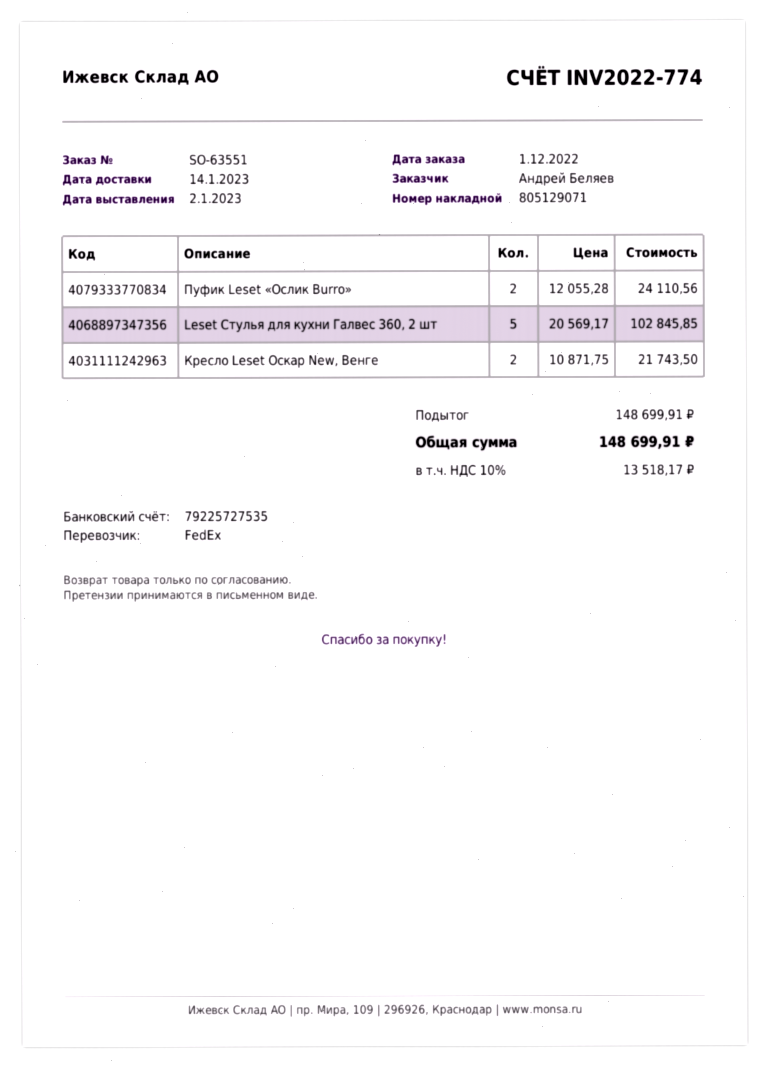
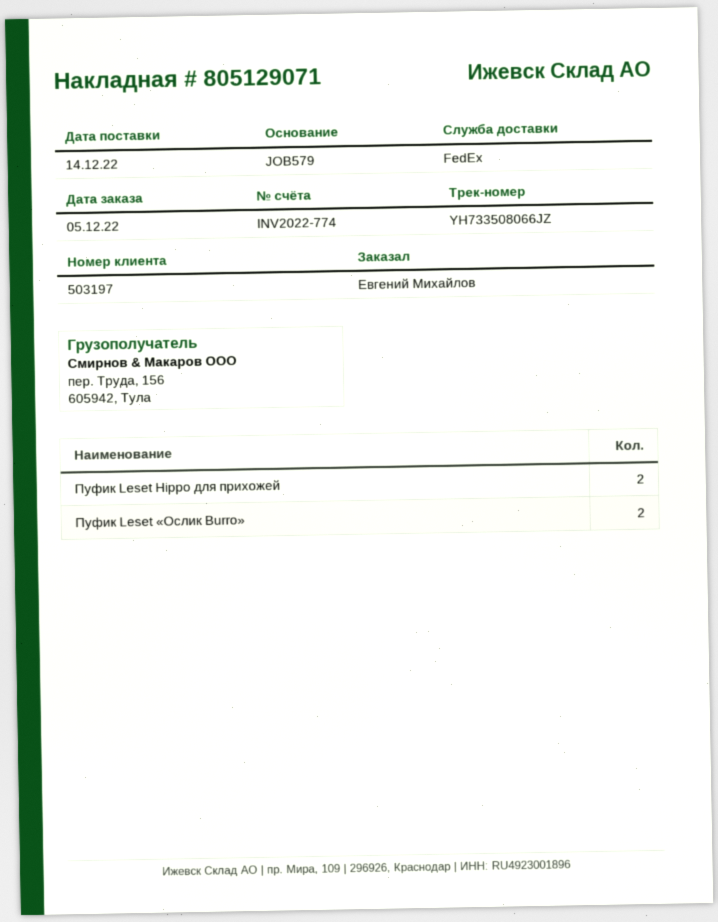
order date: 2022-12-01 -> 2022-12-05
delivery date: 2023-01-14 -> 2022-12-14
ordered by: Андрей Беляев -> Евгений Михайлов
Leset Стулья для кухни Галвес 360, 2 шт: 5 -> none
Кресло Leset Оскар New, Венге: 2 -> none
Пуфик Leset Hippo для прихожей: none -> 2

